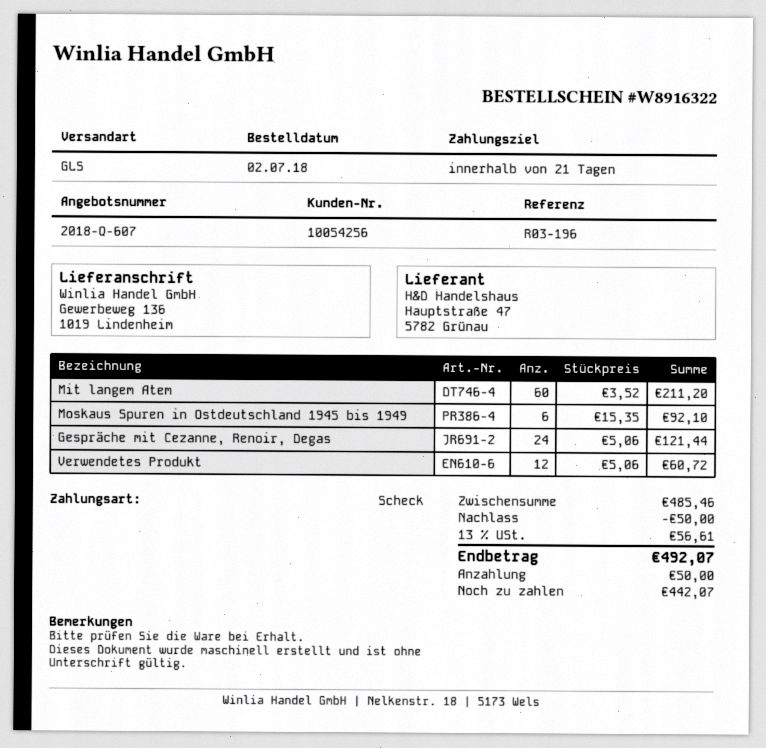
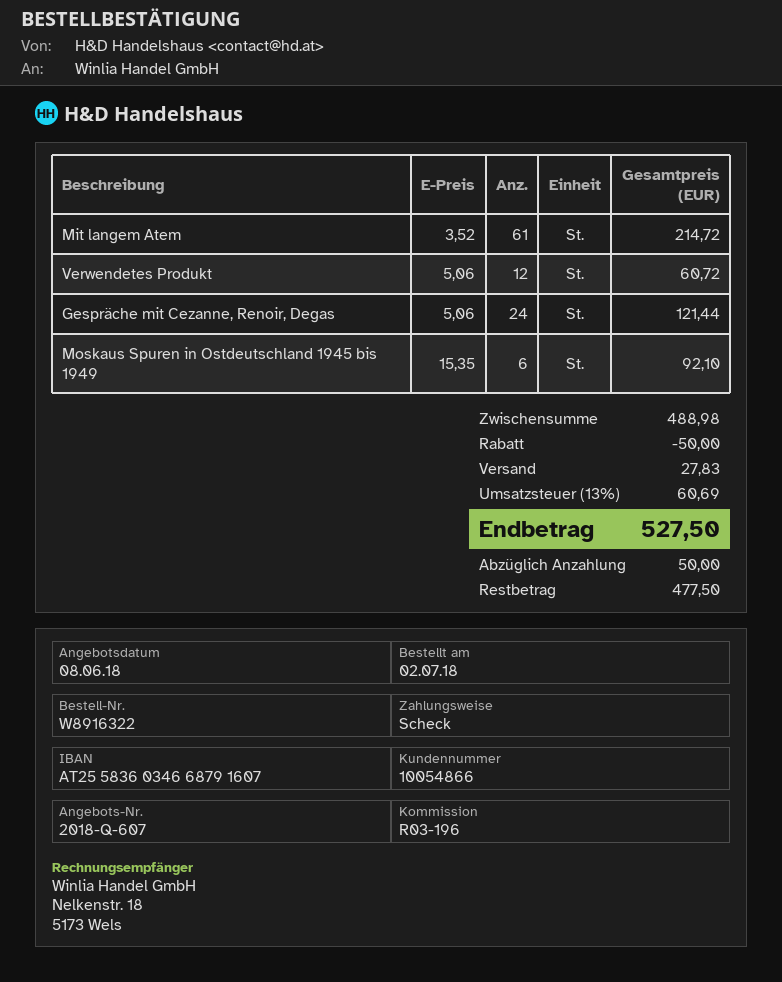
customer number: 10054256 -> 10054866
Mit langem Atem: 60 x 3.52 = 211.20 -> 61 x 3.52 = 214.72
subtotal: 485.46 -> 488.98
shipping: none -> 27.83
tax: 13% = 56.61 -> 13% = 60.69
total: 492.07 -> 527.50
balance: 442.07 -> 477.50

